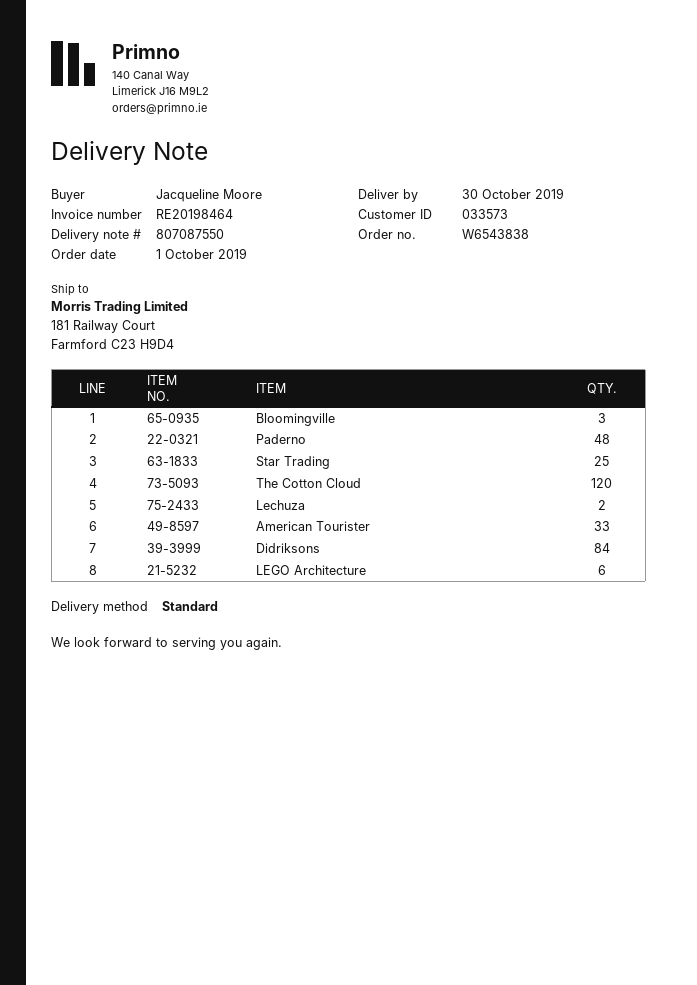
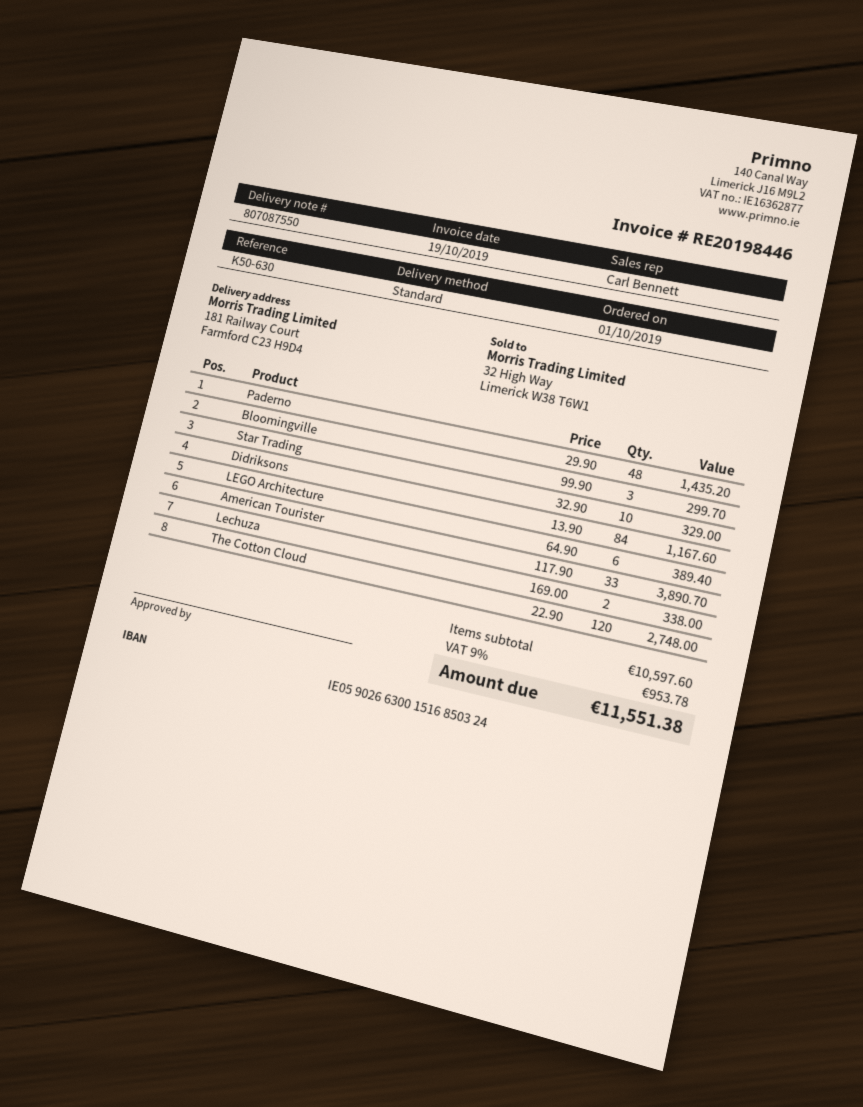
invoice number: RE20198464 -> RE20198446
Star Trading: 25 -> 10

